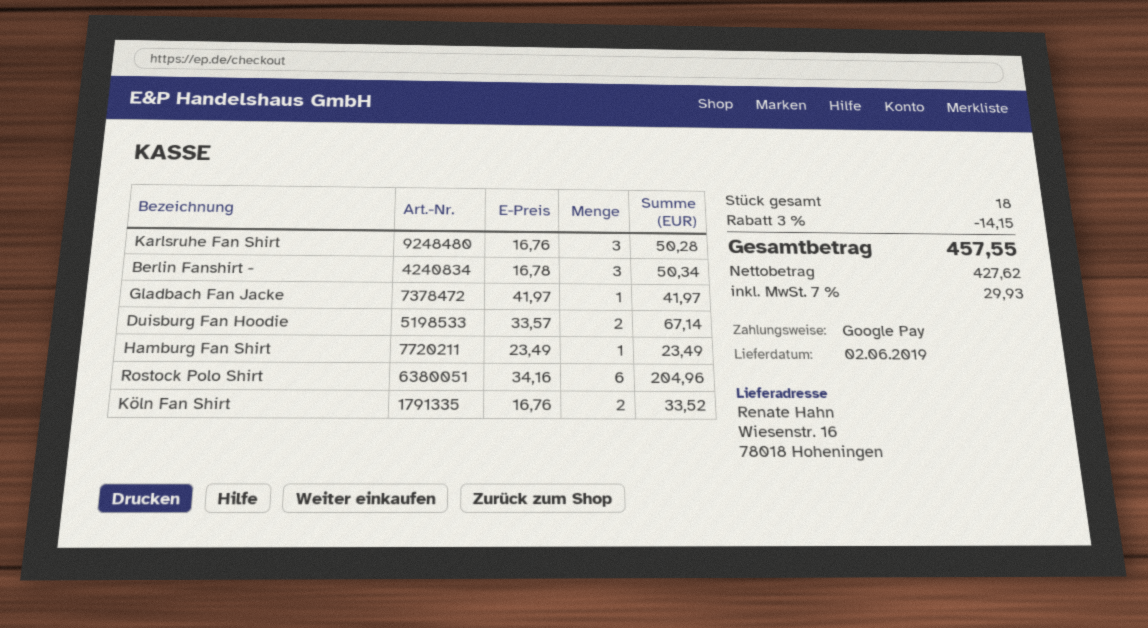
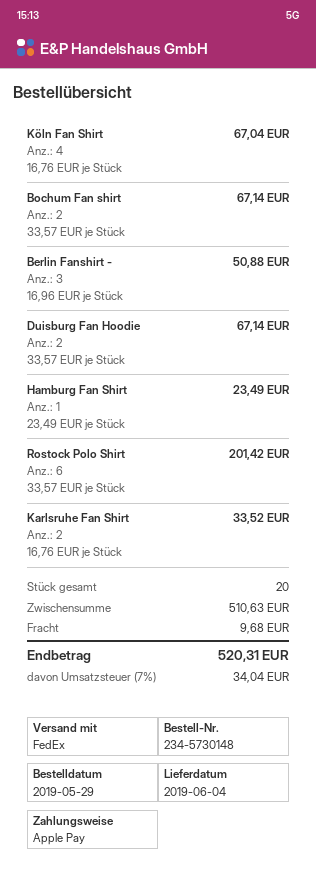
delivery date: 2019-06-02 -> 2019-06-04
payment method: Google Pay -> Apple Pay
Karlsruhe Fan Shirt: 3 x 16.76 = 50.28 -> 2 x 16.76 = 33.52
Berlin Fanshirt -: 3 x 16.78 = 50.34 -> 3 x 16.96 = 50.88
Gladbach Fan Jacke: 1 x 41.97 = 41.97 -> none
Rostock Polo Shirt: 6 x 34.16 = 204.96 -> 6 x 33.57 = 201.42
Köln Fan Shirt: 2 x 16.76 = 33.52 -> 4 x 16.76 = 67.04
Bochum Fan shirt: none -> 2 x 33.57 = 67.14
total quantity: 18 -> 20
discount: 3% = 14.15 -> none
shipping: none -> 9.68
tax: 7% = 29.93 -> 7% = 34.04
total: 457.55 -> 520.31

